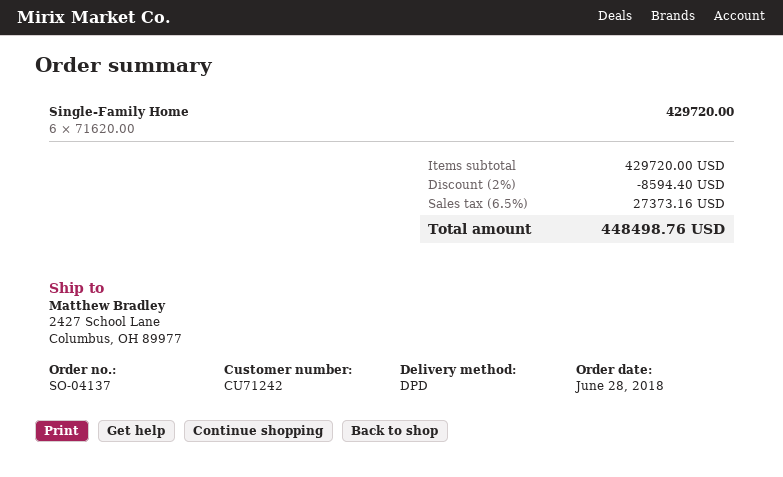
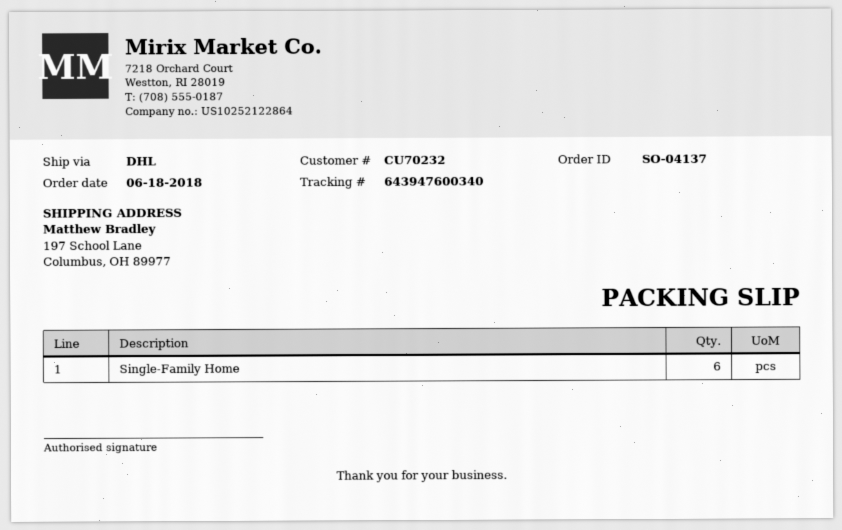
order date: 2018-06-28 -> 2018-06-18
customer number: CU71242 -> CU70232
shipping method: DPD -> DHL
ship to: 2427 School Lane, Columbus, OH 89977 -> 197 School Lane, Columbus, OH 89977

